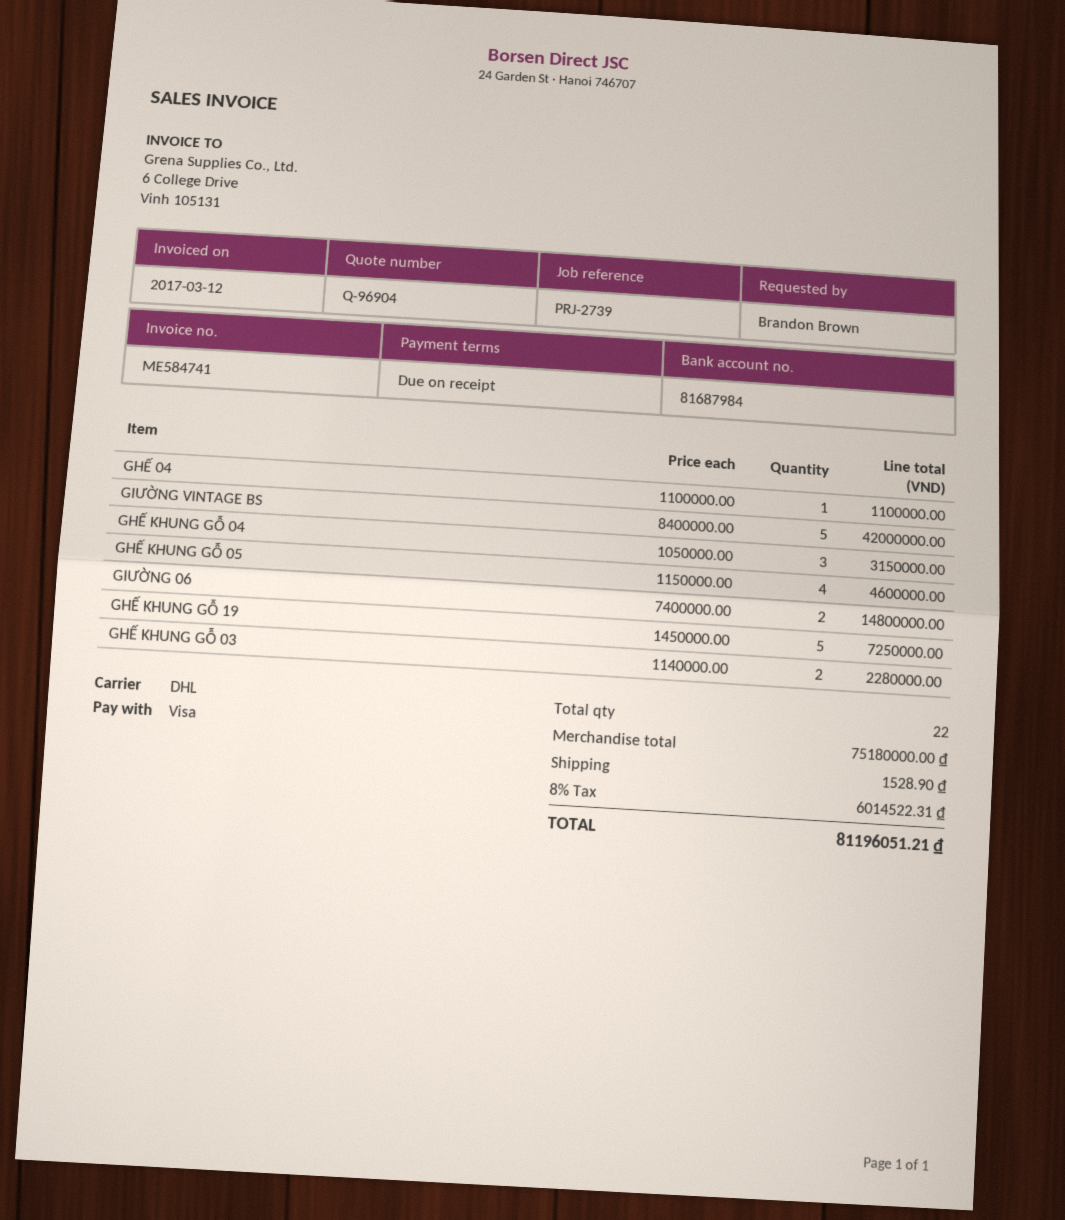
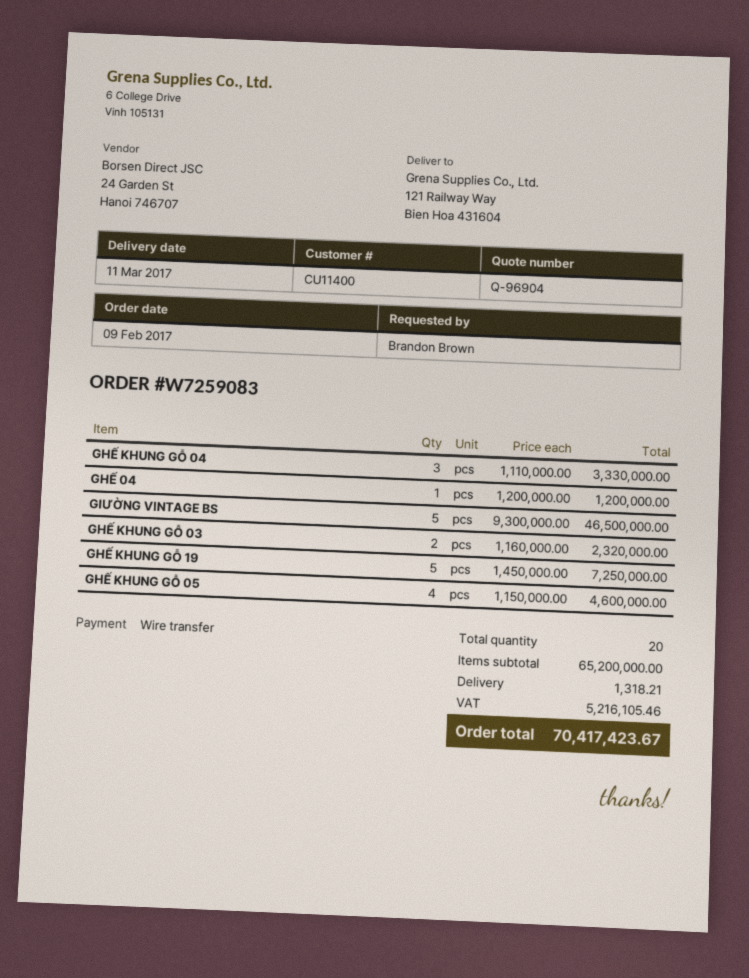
payment method: Visa -> bank transfer
GHẾ 04: 1 x 1100000.00 = 1100000.00 -> 1 x 1200000.00 = 1200000.00
GIƯỜNG VINTAGE BS: 5 x 8400000.00 = 42000000.00 -> 5 x 9300000.00 = 46500000.00
GHẾ KHUNG GỖ 04: 3 x 1050000.00 = 3150000.00 -> 3 x 1110000.00 = 3330000.00
GIƯỜNG 06: 2 x 7400000.00 = 14800000.00 -> none
GHẾ KHUNG GỖ 03: 2 x 1140000.00 = 2280000.00 -> 2 x 1160000.00 = 2320000.00
total quantity: 22 -> 20
subtotal: 75180000.00 -> 65200000.00
shipping: 1528.90 -> 1318.21
tax: 6014522.31 -> 5216105.46
total: 81196051.21 -> 70417423.67

